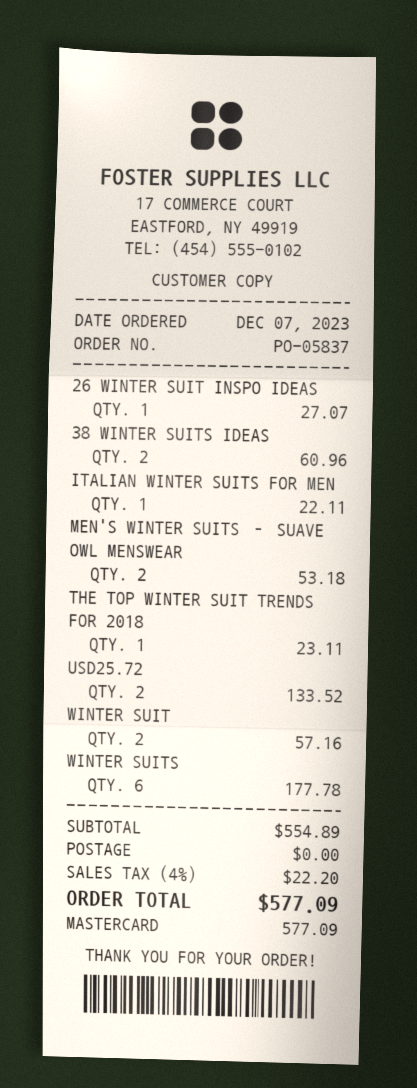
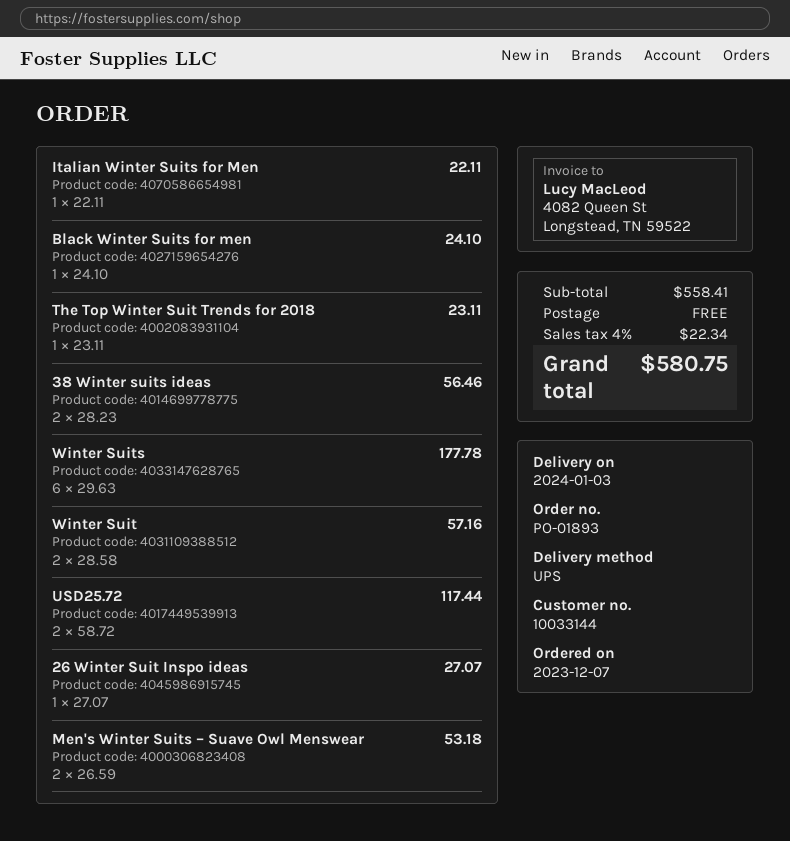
order number: PO-05837 -> PO-01893
38 WINTER SUITS IDEAS: 2 for 60.96 -> 2 for 56.46
USD25.72: 2 for 133.52 -> 2 for 117.44
Black Winter Suits for men: none -> 1 for 24.10
subtotal: 554.89 -> 558.41
tax: 4% = 22.20 -> 4% = 22.34
total: 577.09 -> 580.75

